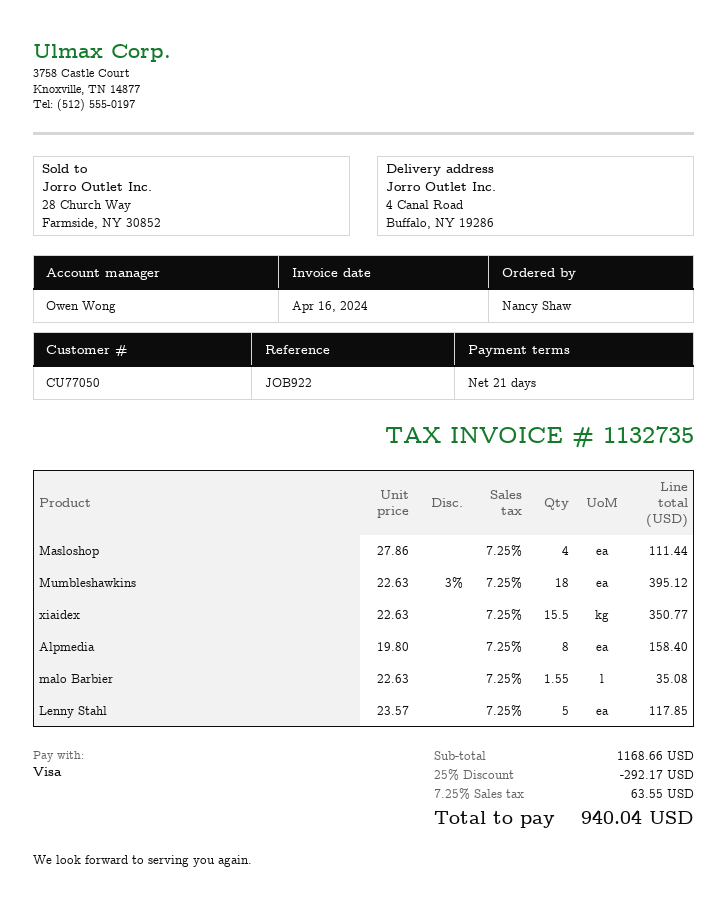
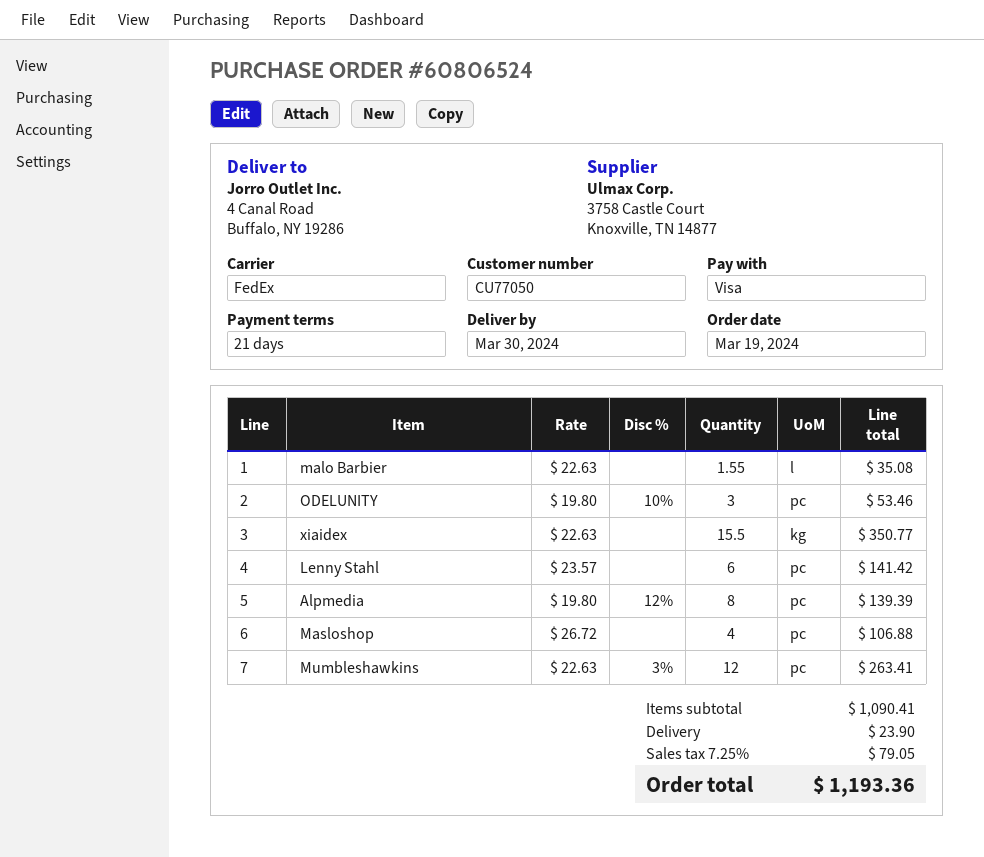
Masloshop: 4 x 27.86 = 111.44 -> 4 x 26.72 = 106.88
Mumbleshawkins: 18 x 22.63 - 3% = 395.12 -> 12 x 22.63 - 3% = 263.41
Alpmedia: 8 x 19.80 = 158.40 -> 8 x 19.80 - 12% = 139.39
Lenny Stahl: 5 x 23.57 = 117.85 -> 6 x 23.57 = 141.42
ODELUNITY: none -> 3 x 19.80 - 10% = 53.46
subtotal: 1168.66 -> 1090.41
discount: 25% = 292.17 -> none
shipping: none -> 23.90
tax: 7.25% = 63.55 -> 7.25% = 79.05
total: 940.04 -> 1193.36

